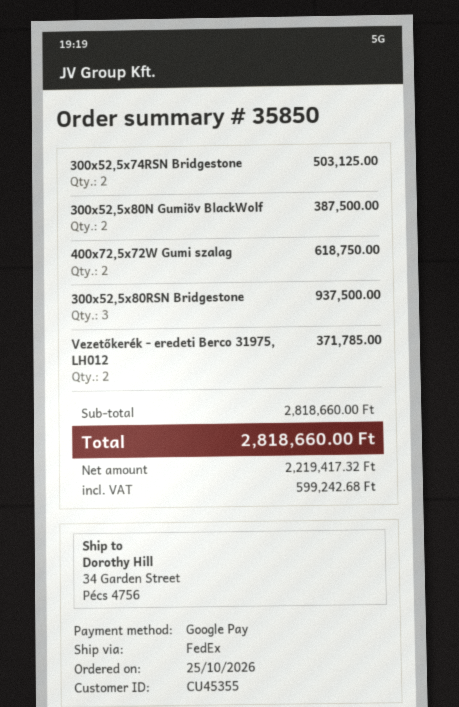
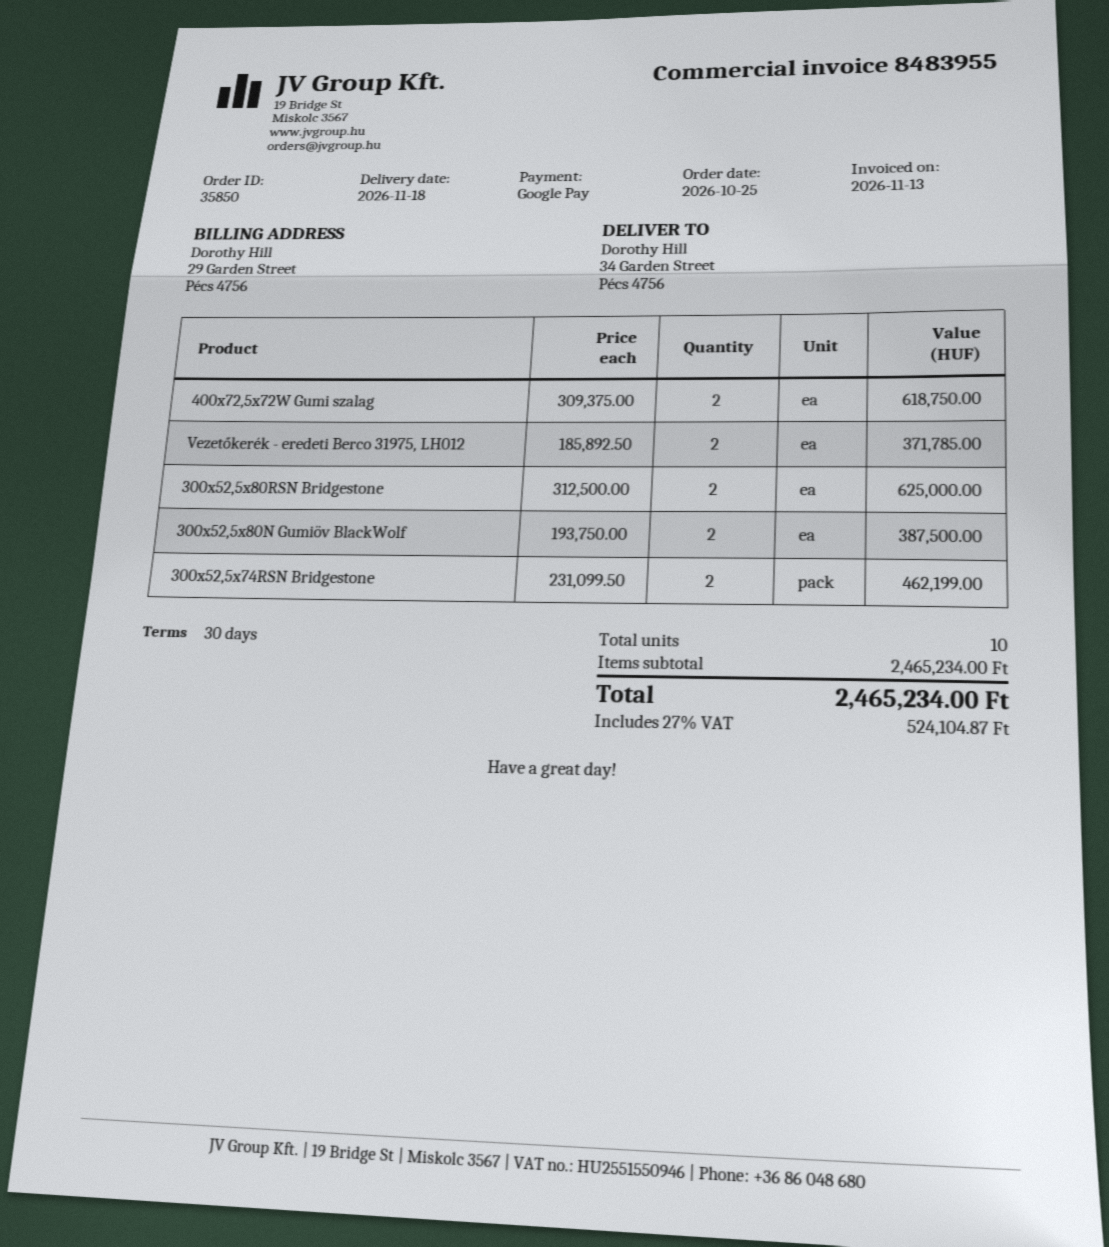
300x52,5x74RSN Bridgestone: 2 for 503125.00 -> 2 for 462199.00
300x52,5x80RSN Bridgestone: 3 for 937500.00 -> 2 for 625000.00
subtotal: 2818660.00 -> 2465234.00
tax: 599242.68 -> 524104.87
total: 2818660.00 -> 2465234.00

